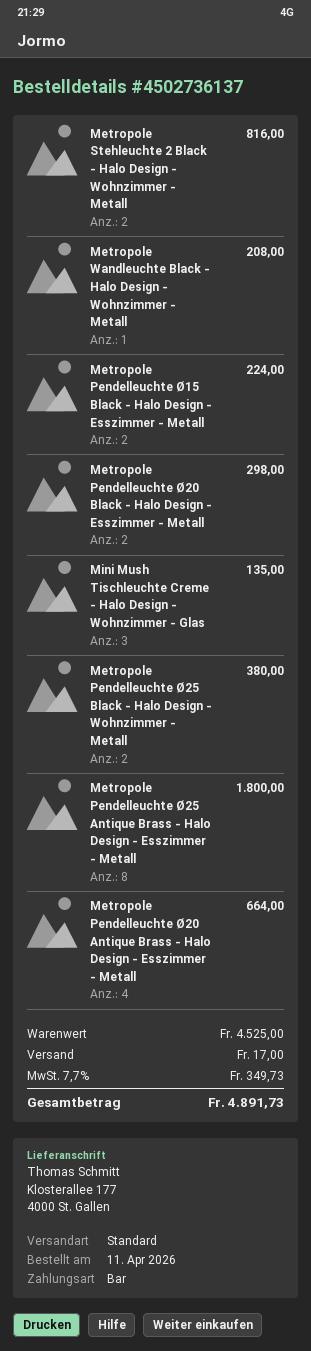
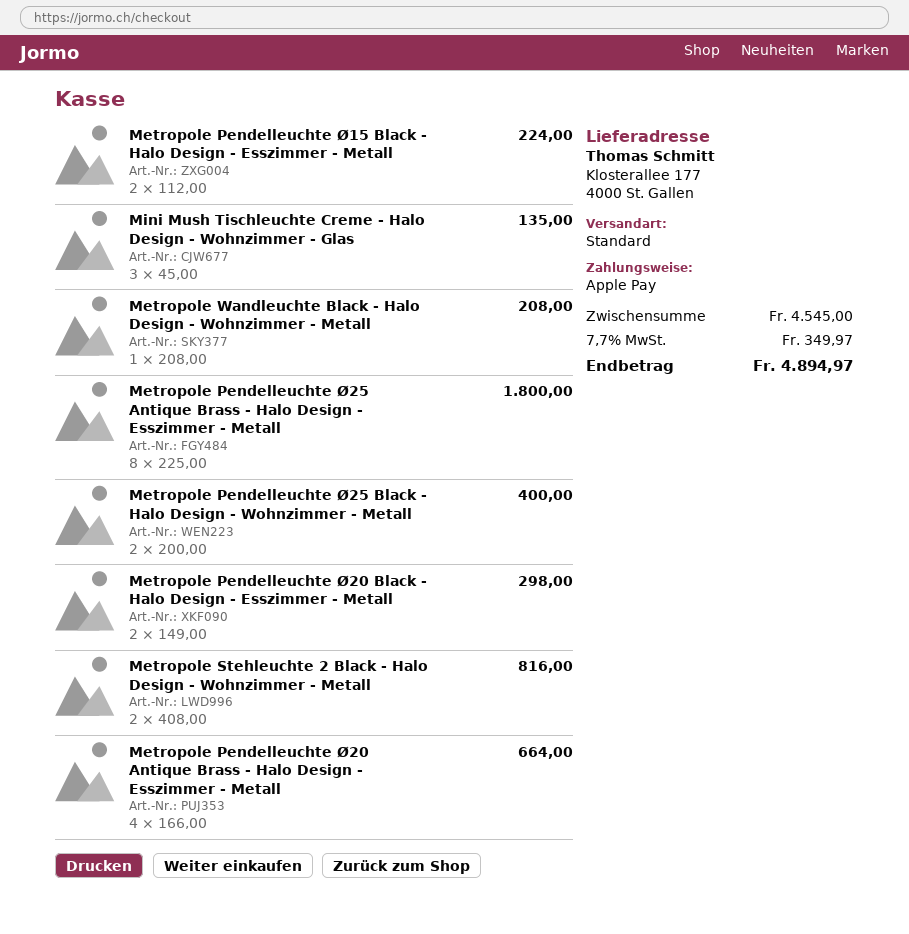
payment method: cash -> Apple Pay
Metropole Pendelleuchte Ø25 Black - Halo Design - Wohnzimmer - Metall: 2 for 380.00 -> 2 for 400.00
subtotal: 4525.00 -> 4545.00
shipping: 17.00 -> none
tax: 7.7% = 349.73 -> 7.7% = 349.97
total: 4891.73 -> 4894.97

